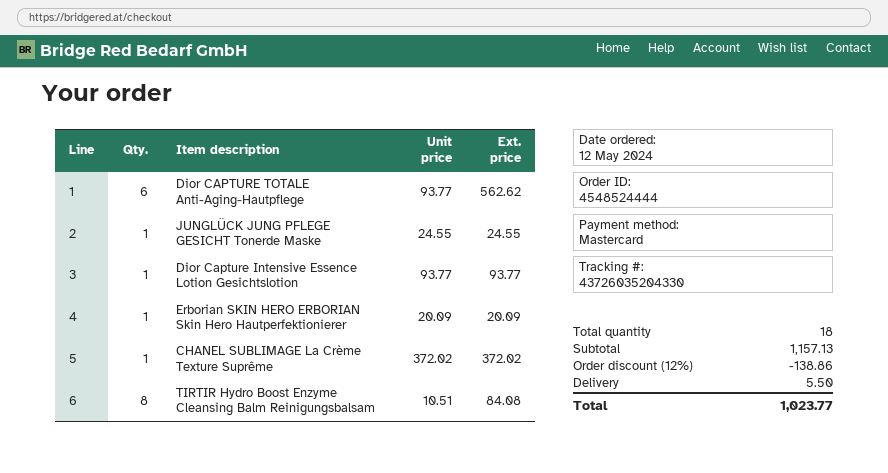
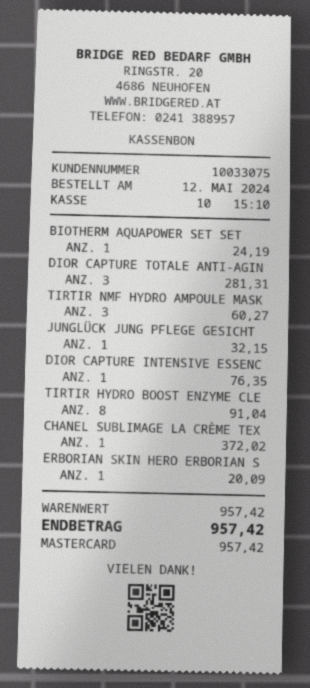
Dior CAPTURE TOTALE Anti-Aging-Hautpflege: 6 for 562.62 -> 3 for 281.31
JUNGLÜCK JUNG PFLEGE GESICHT Tonerde Maske: 1 for 24.55 -> 1 for 32.15
Dior Capture Intensive Essence Lotion Gesichtslotion: 1 for 93.77 -> 1 for 76.35
TIRTIR Hydro Boost Enzyme Cleansing Balm Reinigungsbalsam: 8 for 84.08 -> 8 for 91.04
BIOTHERM AQUAPOWER SET SET: none -> 1 for 24.19
TIRTIR NMF HYDRO AMPOULE MASK: none -> 3 for 60.27
subtotal: 1157.13 -> 957.42
discount: 12% = 138.86 -> none
shipping: 5.50 -> none
total: 1023.77 -> 957.42

